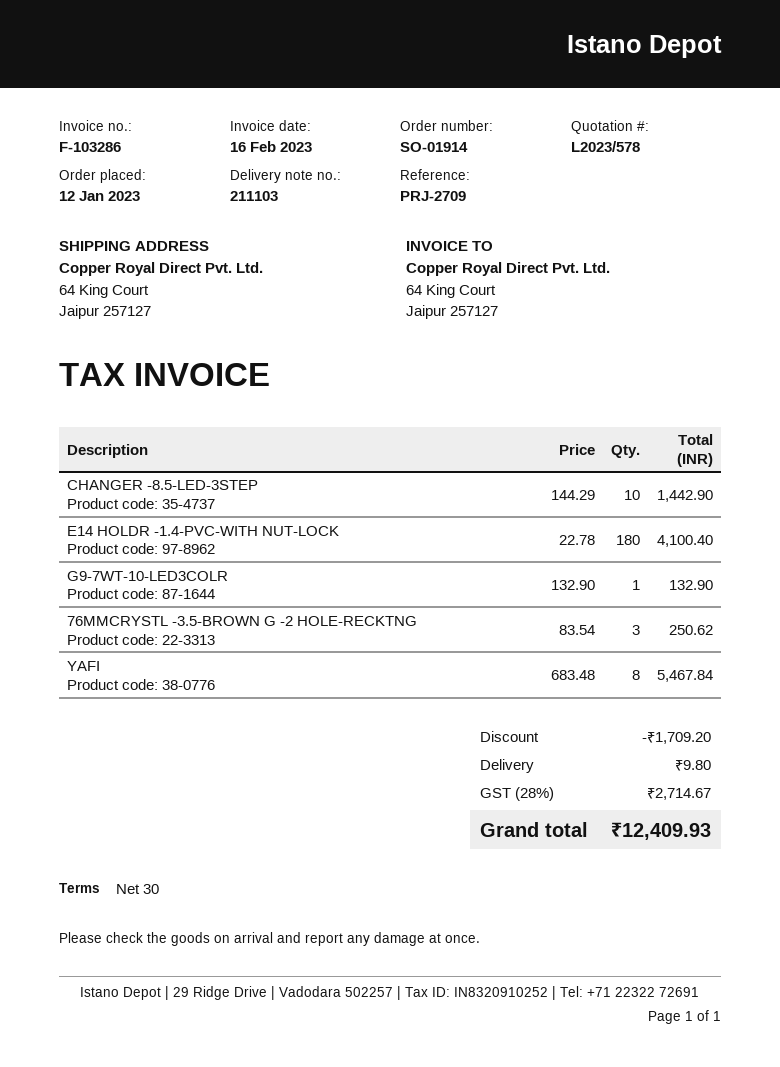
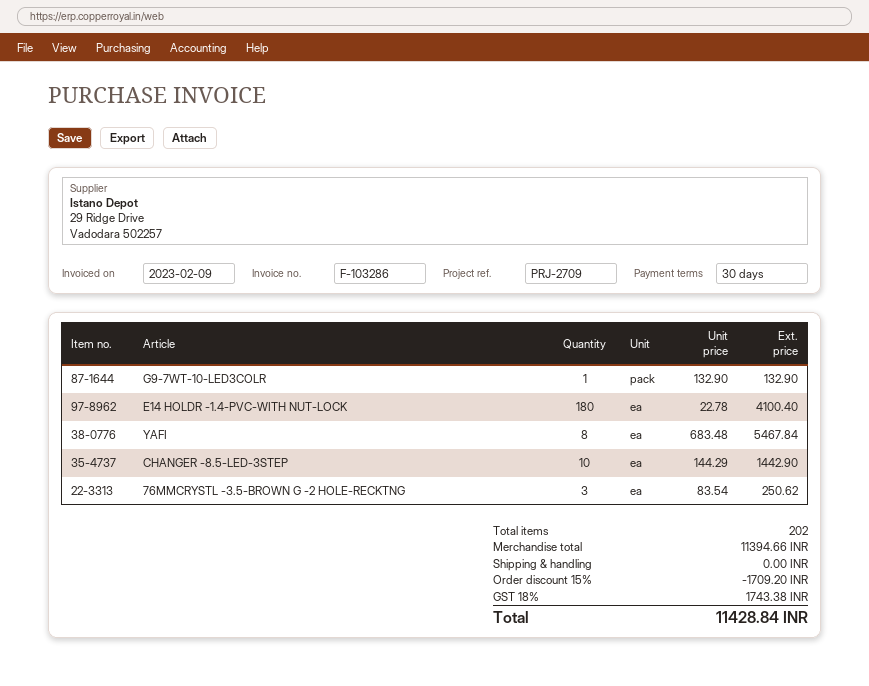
invoice date: 2023-02-16 -> 2023-02-09
shipping: 9.80 -> 0.00
tax: 28% = 2714.67 -> 18% = 1743.38
total: 12409.93 -> 11428.84

